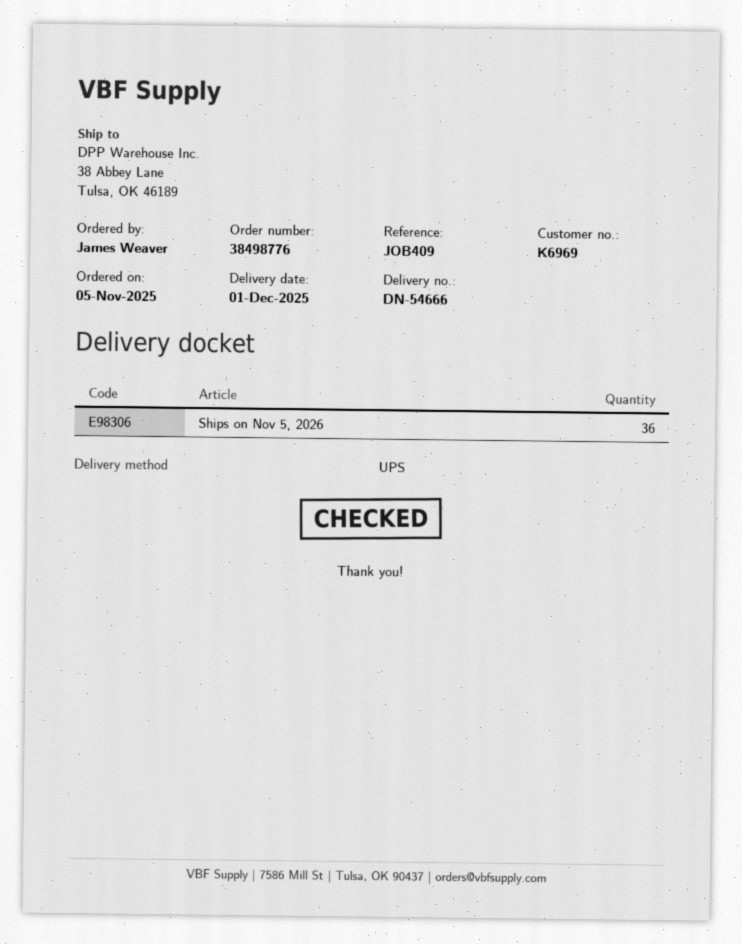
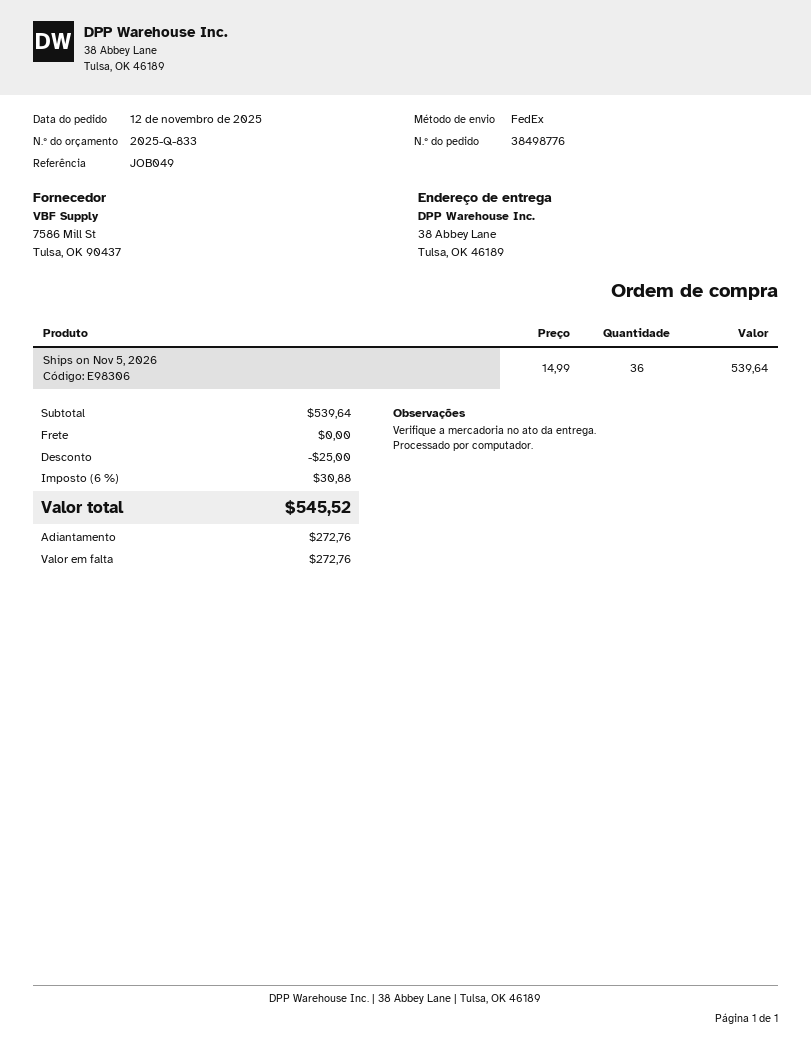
order date: 2025-11-05 -> 2025-11-12
reference: JOB409 -> JOB049
shipping method: UPS -> FedEx

